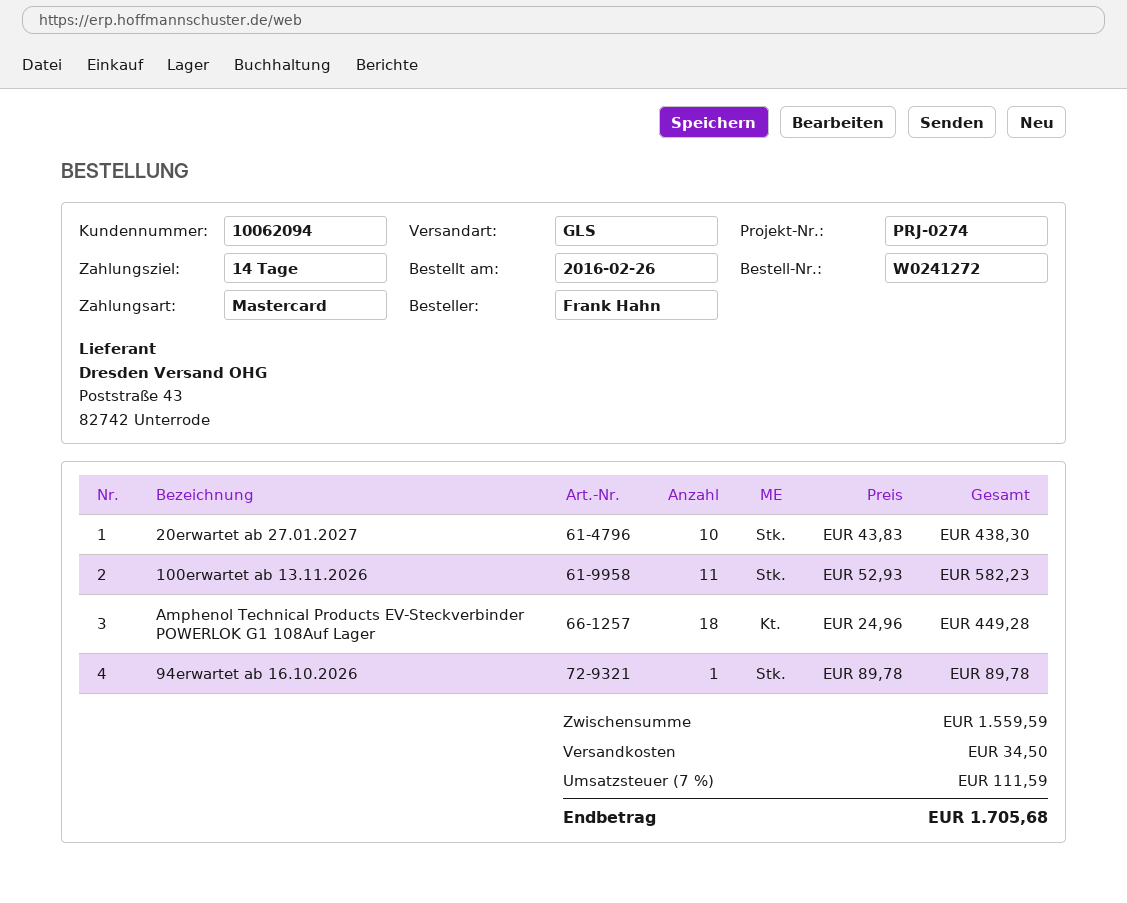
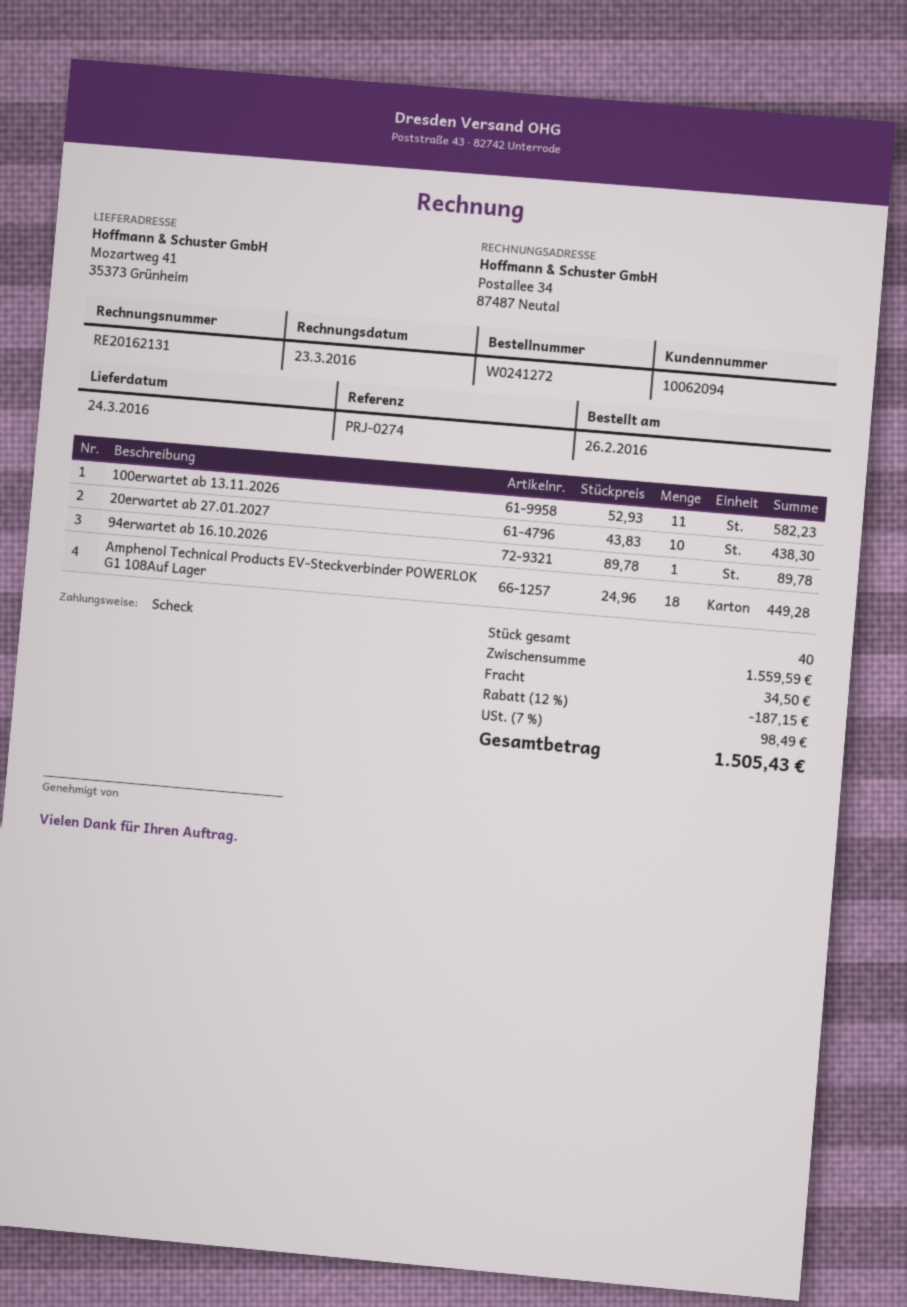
payment method: Mastercard -> cheque
discount: none -> 12% = 187.15
tax: 7% = 111.59 -> 7% = 98.49
total: 1705.68 -> 1505.43

